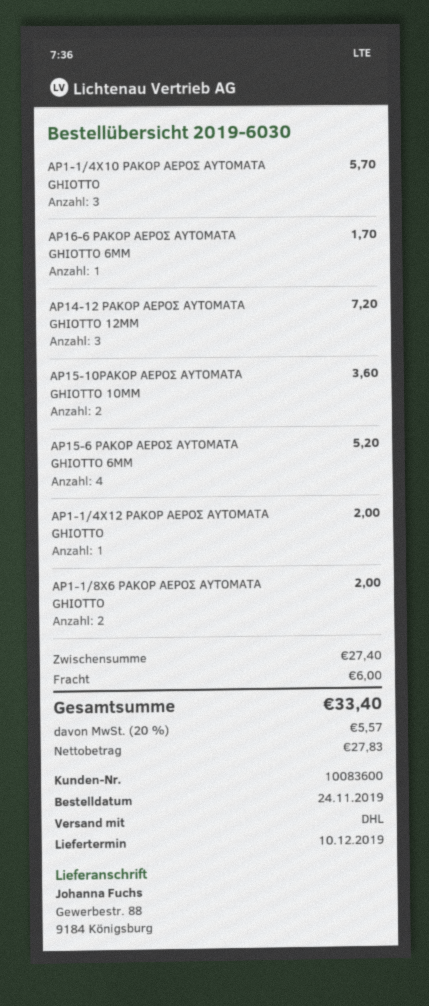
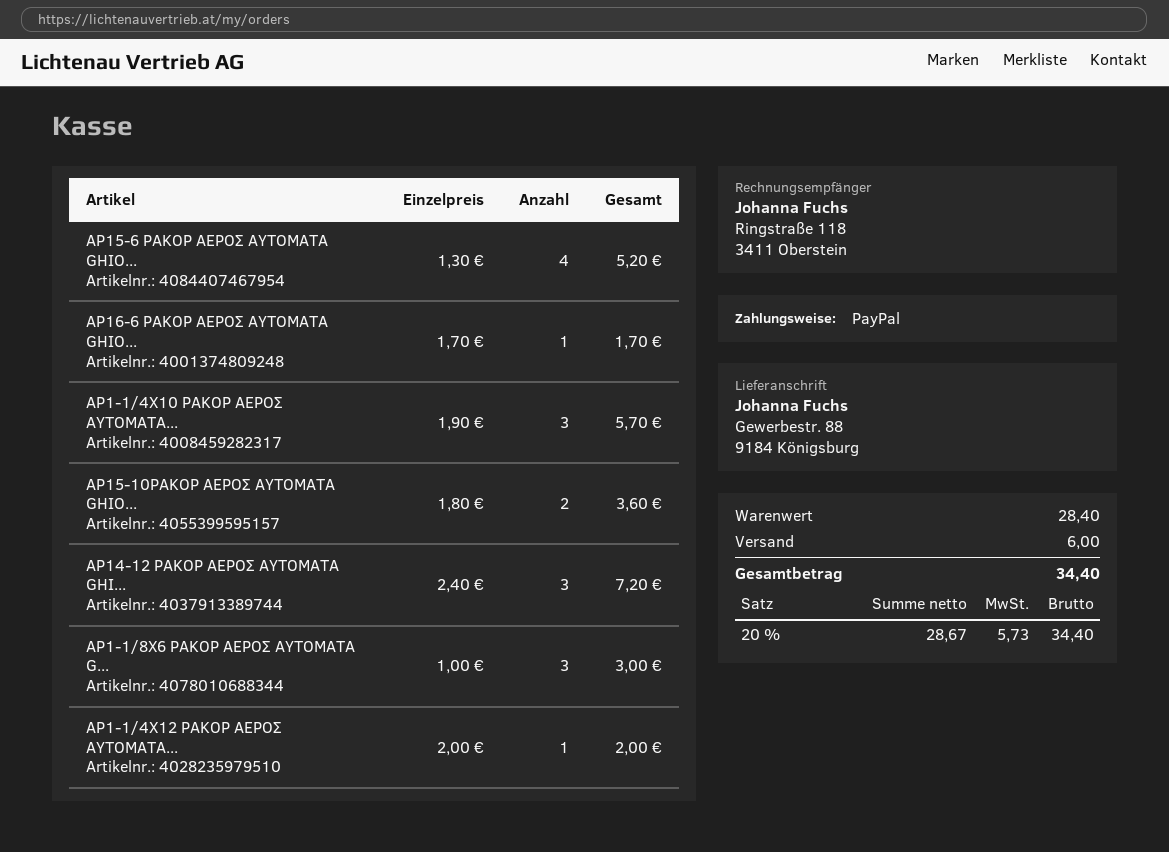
AP1-1/8X6 ΡΑΚΟΡ ΑΕΡΟΣ ΑΥΤΟΜΑΤΑ GHIOTTO: 2 for 2.00 -> 3 for 3.00
subtotal: 27.40 -> 28.40
net: 27.83 -> 28.67
tax: 20% = 5.57 -> 20% = 5.73
total: 33.40 -> 34.40

